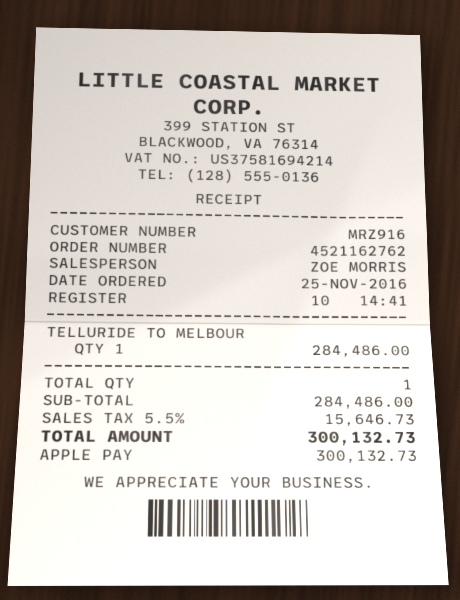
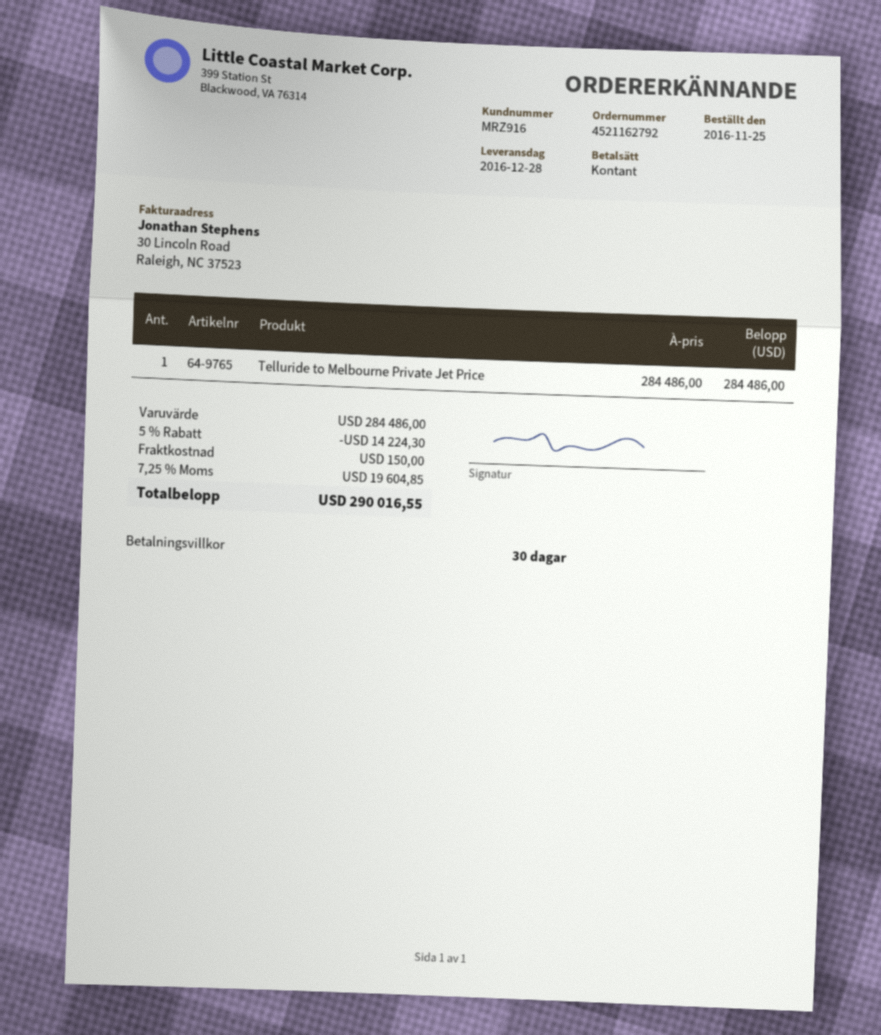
order number: 4521162762 -> 4521162792
payment method: Apple Pay -> cash
discount: none -> 5% = 14224.30
shipping: none -> 150.00
tax: 5.5% = 15646.73 -> 7.25% = 19604.85
total: 300132.73 -> 290016.55

